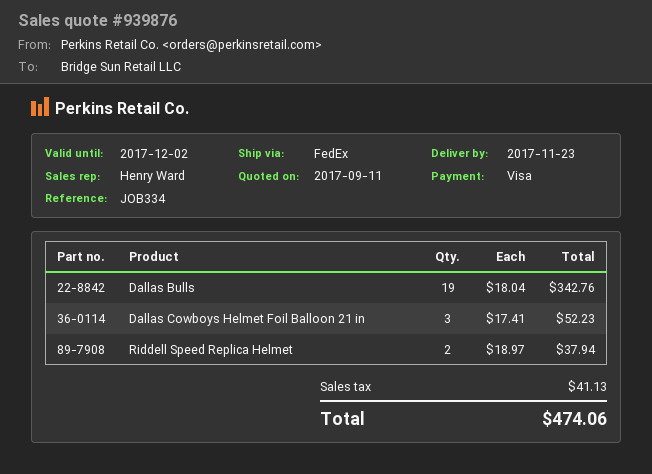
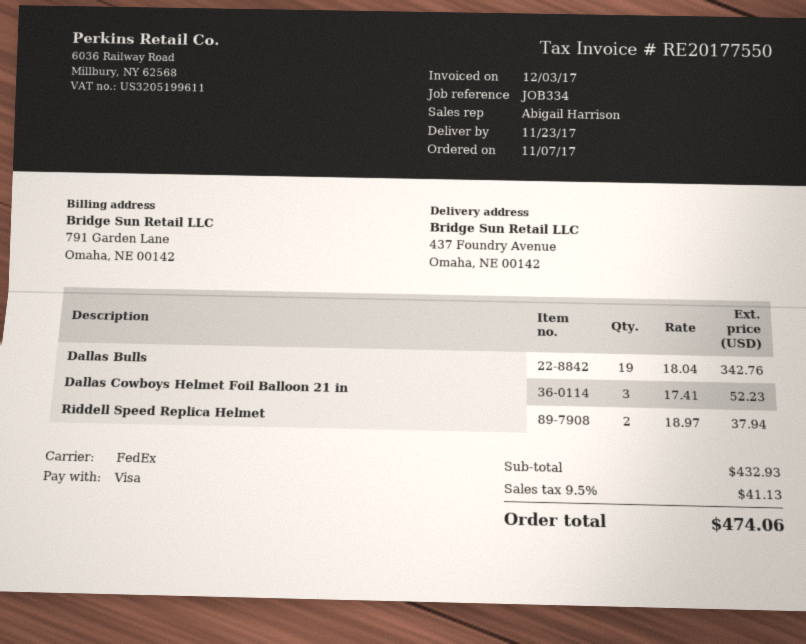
sales rep: Henry Ward -> Abigail Harrison

